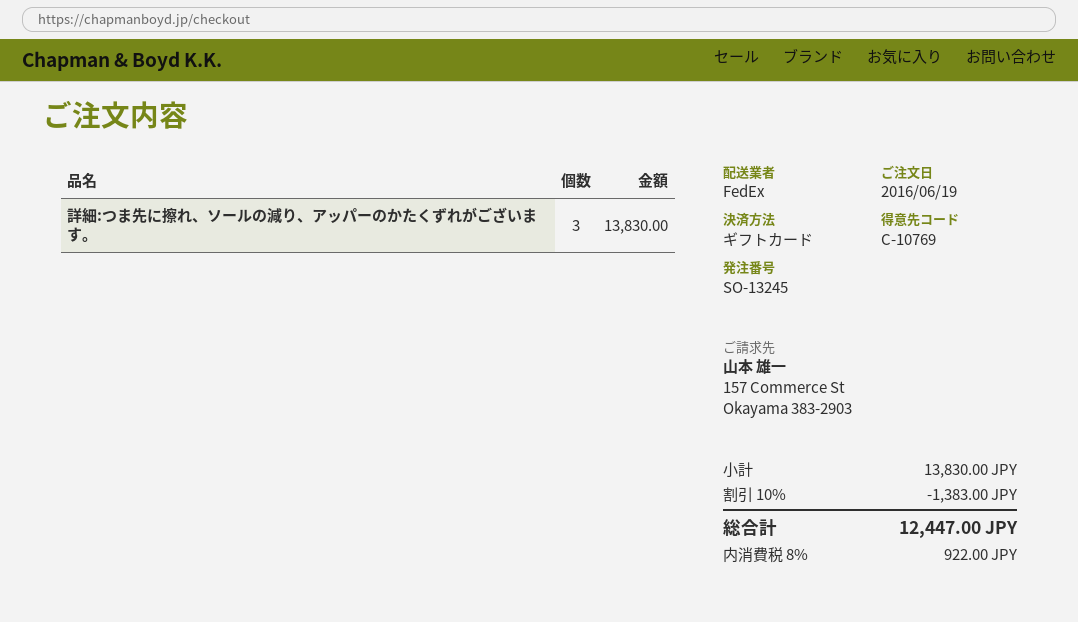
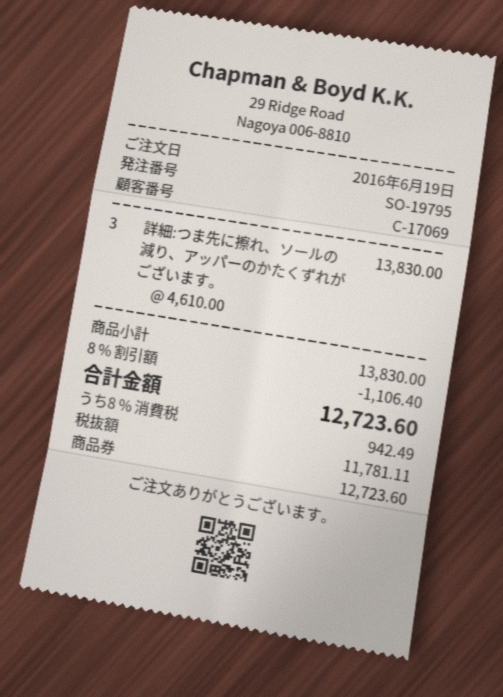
order number: SO-13245 -> SO-19795
customer number: C-10769 -> C-17069
discount: 10% = 1383.00 -> 8% = 1106.40
tax: 8% = 922.00 -> 8% = 942.49
total: 12447.00 -> 12723.60

